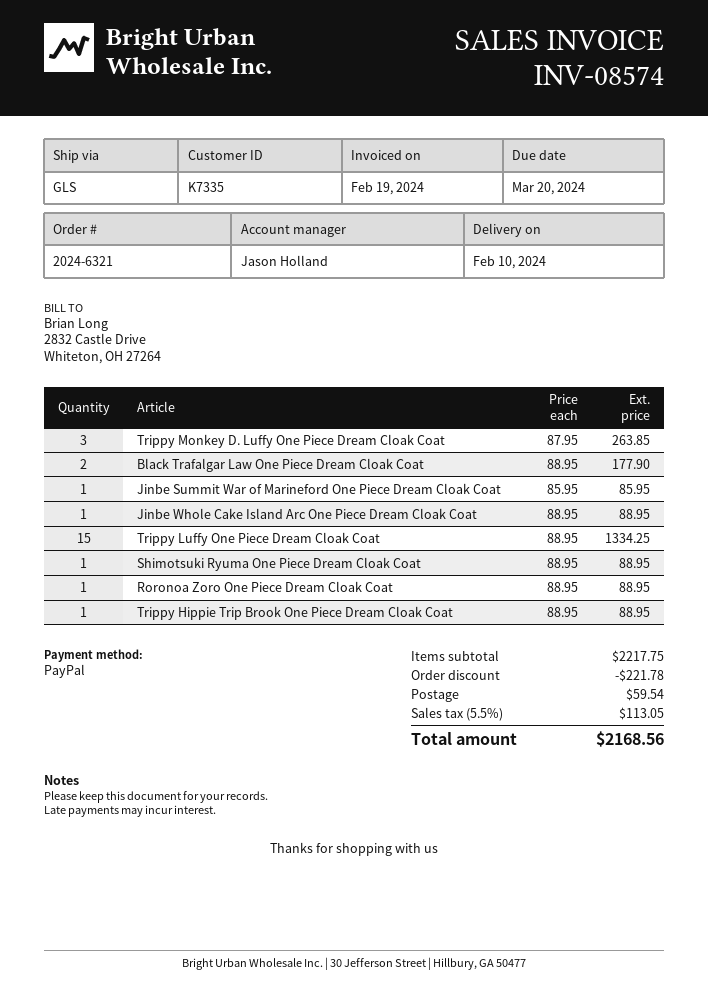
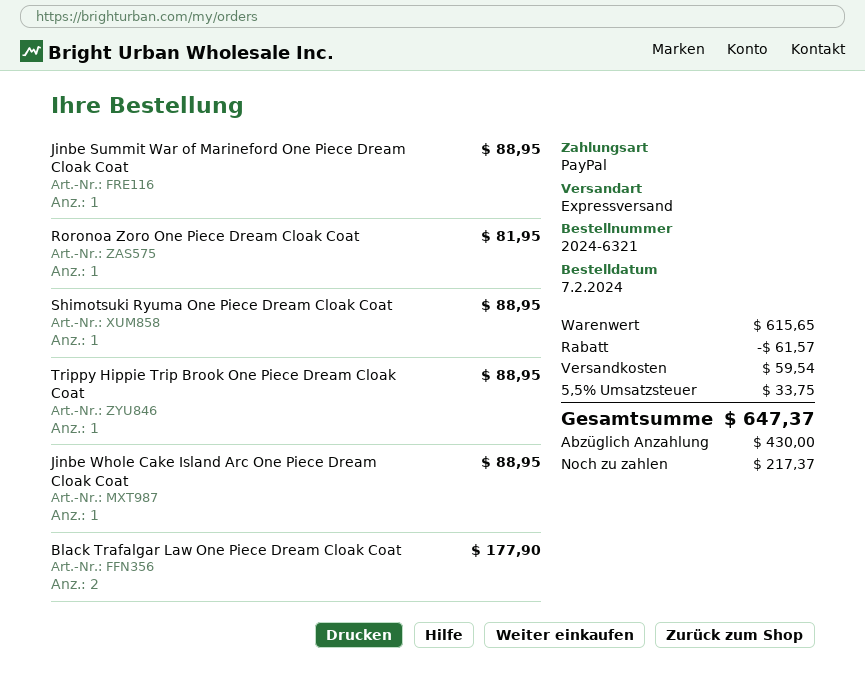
shipping method: GLS -> express
Trippy Monkey D. Luffy One Piece Dream Cloak Coat: 3 for 263.85 -> none
Jinbe Summit War of Marineford One Piece Dream Cloak Coat: 1 for 85.95 -> 1 for 88.95
Trippy Luffy One Piece Dream Cloak Coat: 15 for 1334.25 -> none
Roronoa Zoro One Piece Dream Cloak Coat: 1 for 88.95 -> 1 for 81.95
subtotal: 2217.75 -> 615.65
discount: 221.78 -> 61.57
tax: 5.5% = 113.05 -> 5.5% = 33.75
total: 2168.56 -> 647.37

